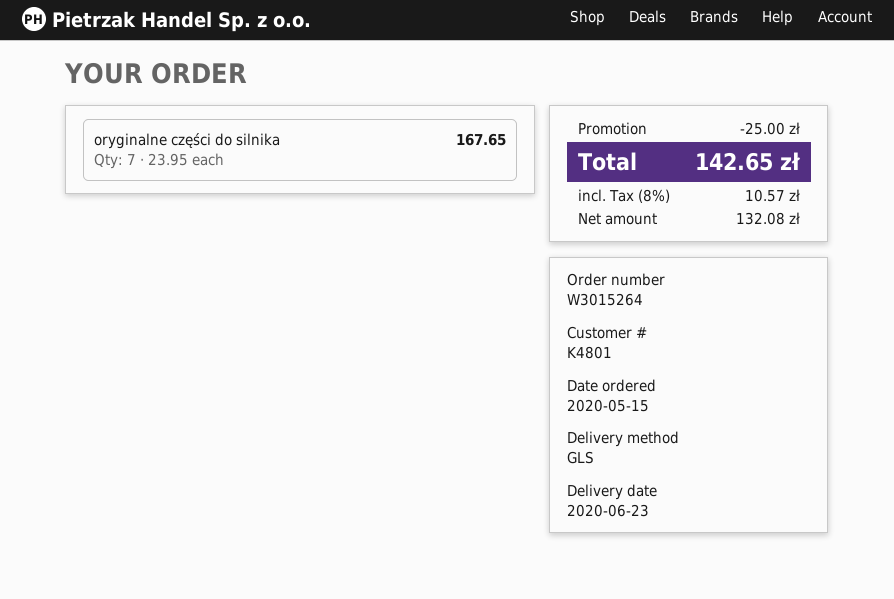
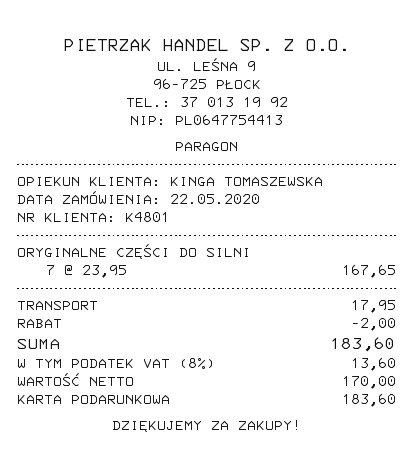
order date: 2020-05-15 -> 2020-05-22
discount: 25.00 -> 2.00
shipping: none -> 17.95
net: 132.08 -> 170.00
tax: 8% = 10.57 -> 8% = 13.60
total: 142.65 -> 183.60

